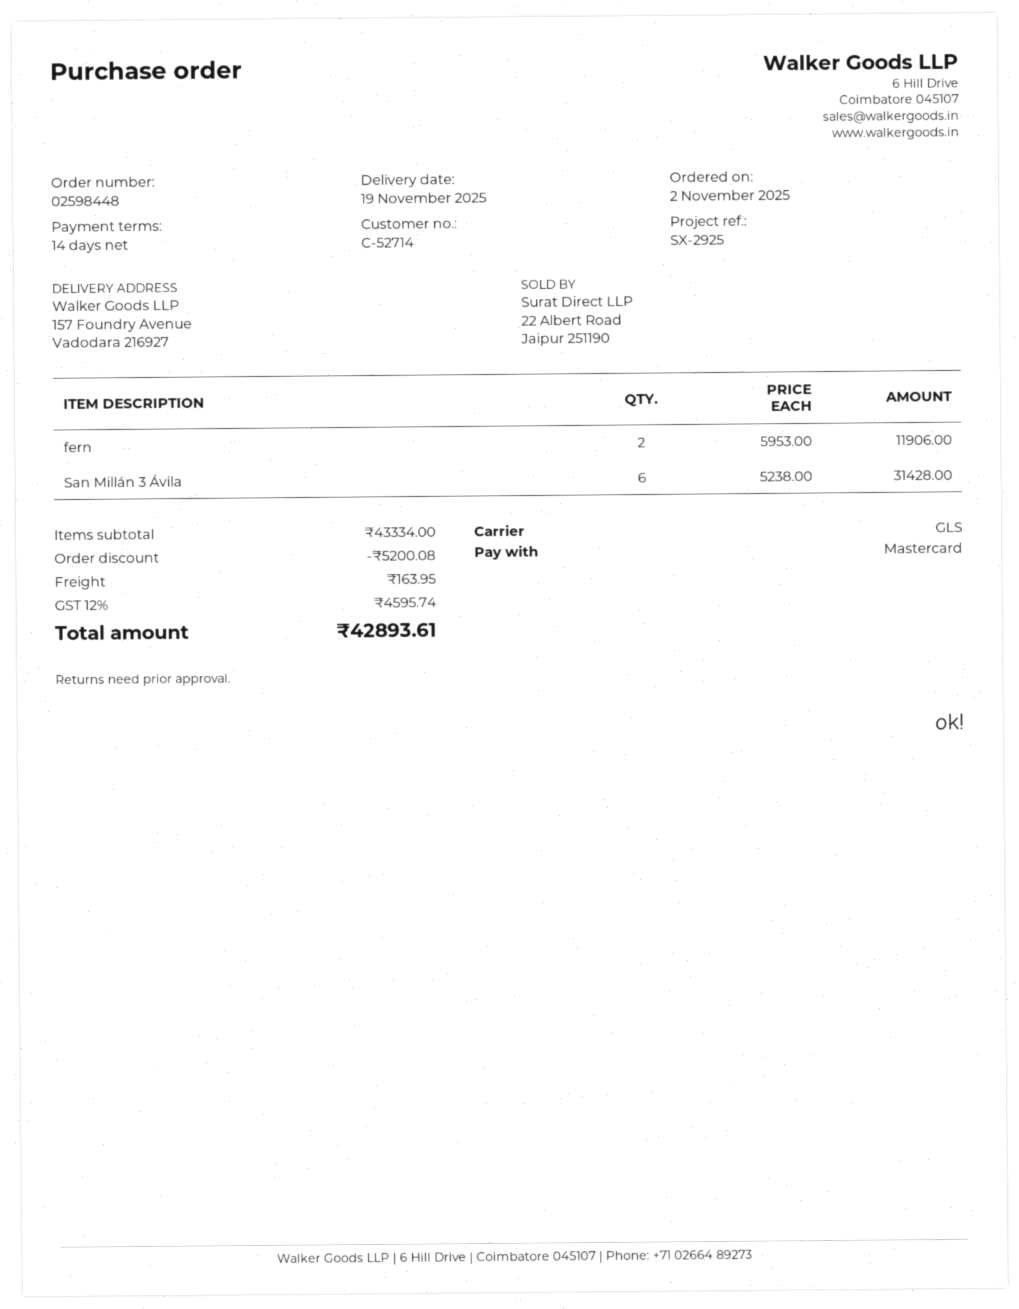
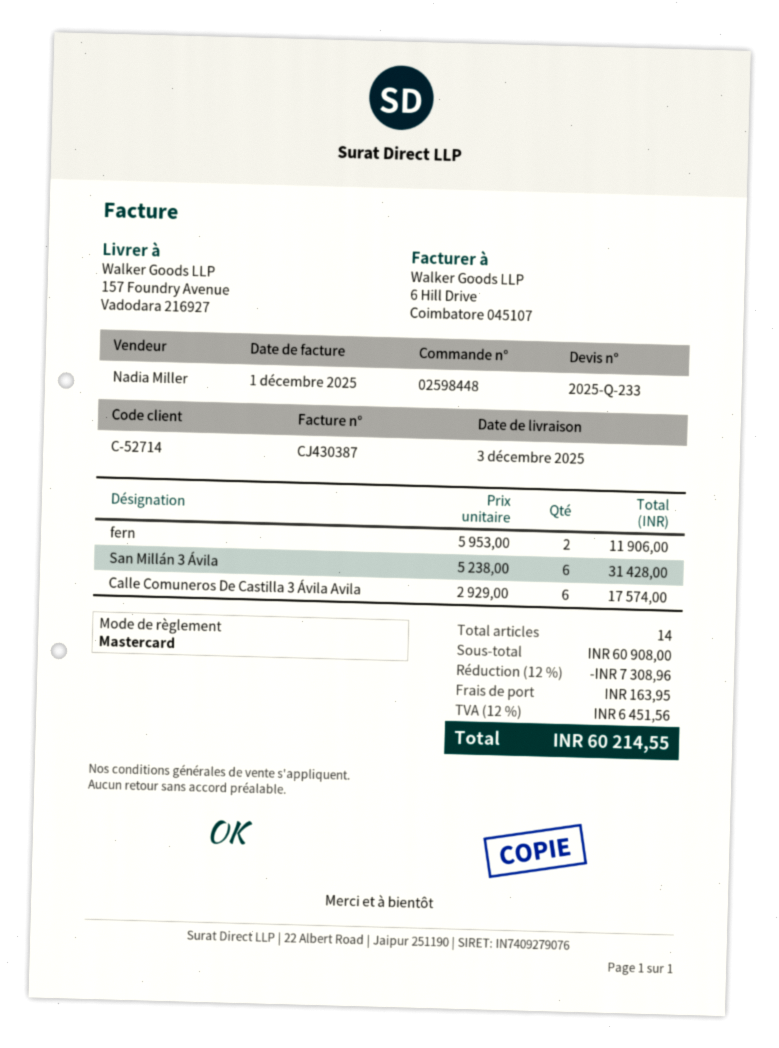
delivery date: 2025-11-19 -> 2025-12-03
Calle Comuneros De Castilla 3 Ávila Avila: none -> 6 x 2929.00 = 17574.00
subtotal: 43334.00 -> 60908.00
discount: 5200.08 -> 7308.96
tax: 12% = 4595.74 -> 12% = 6451.56
total: 42893.61 -> 60214.55

